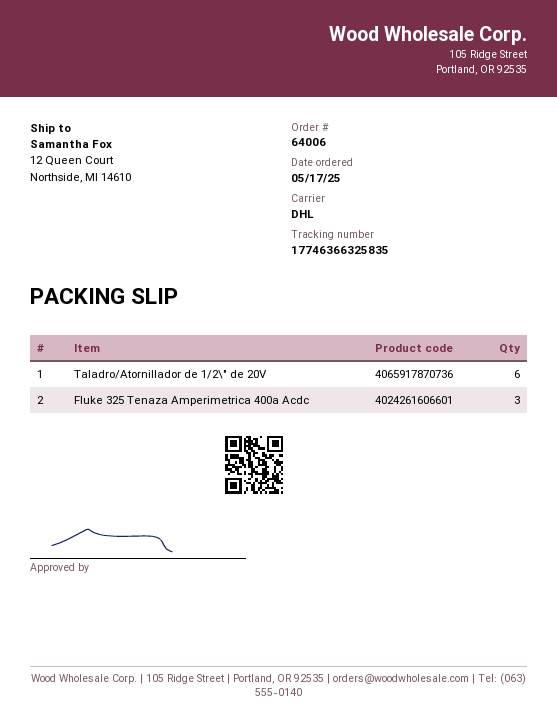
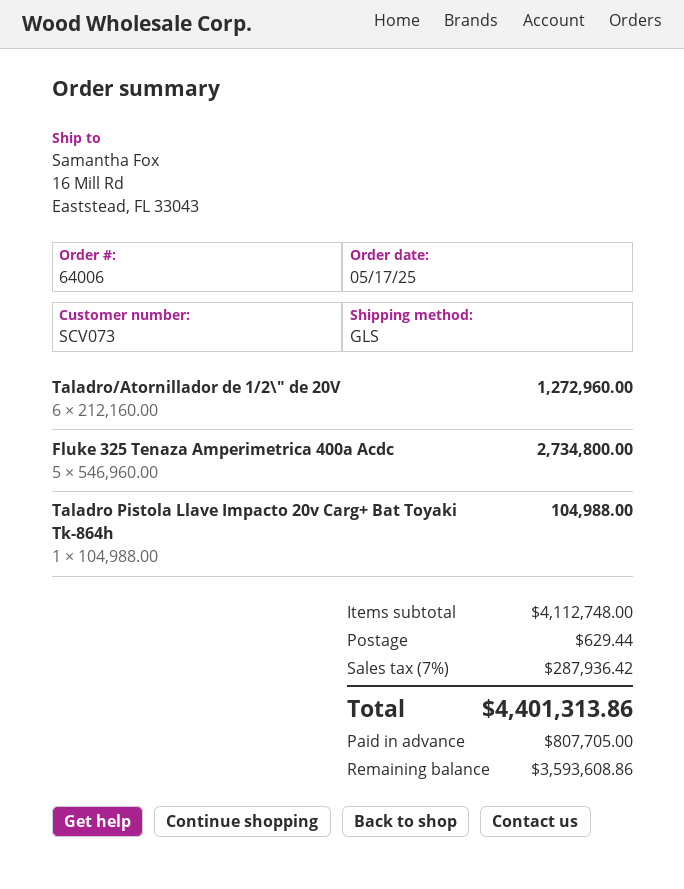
shipping method: DHL -> GLS
ship to: 12 Queen Court, Northside, MI 14610 -> 16 Mill Rd, Eaststead, FL 33043
Fluke 325 Tenaza Amperimetrica 400a Acdc: 3 -> 5
Taladro Pistola Llave Impacto 20v Carg+ Bat Toyaki Tk-864h: none -> 1

